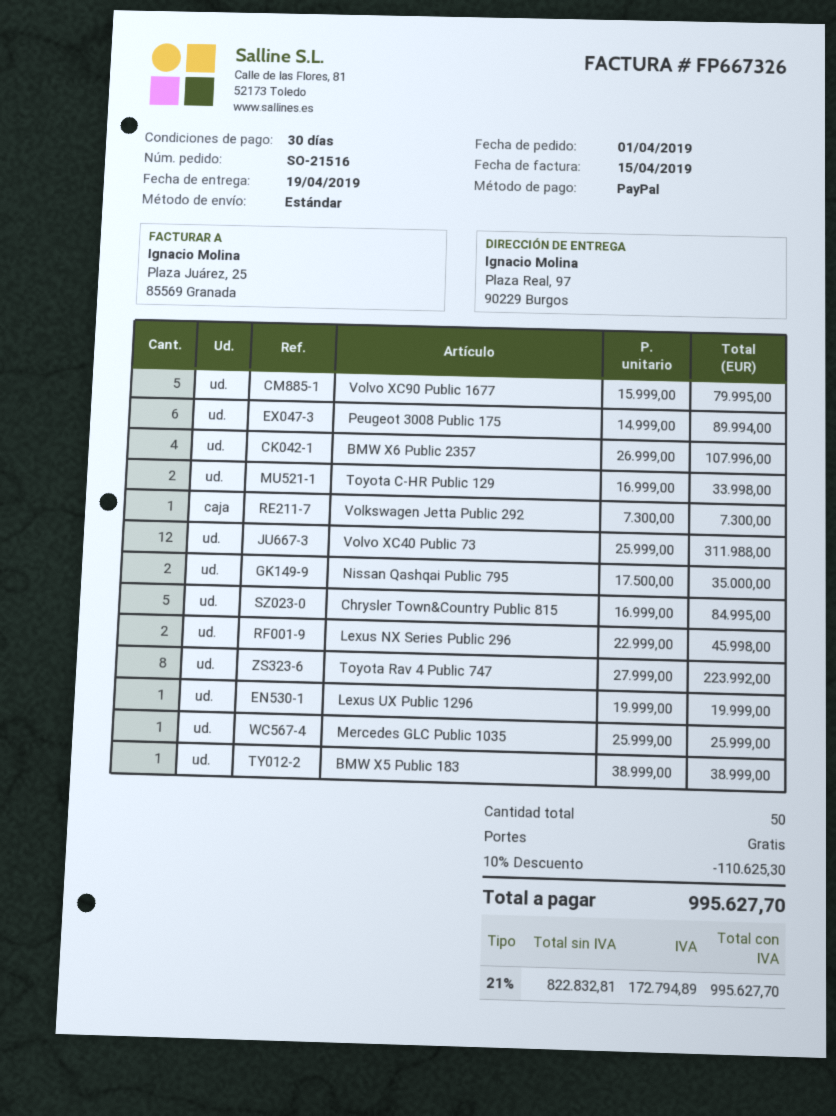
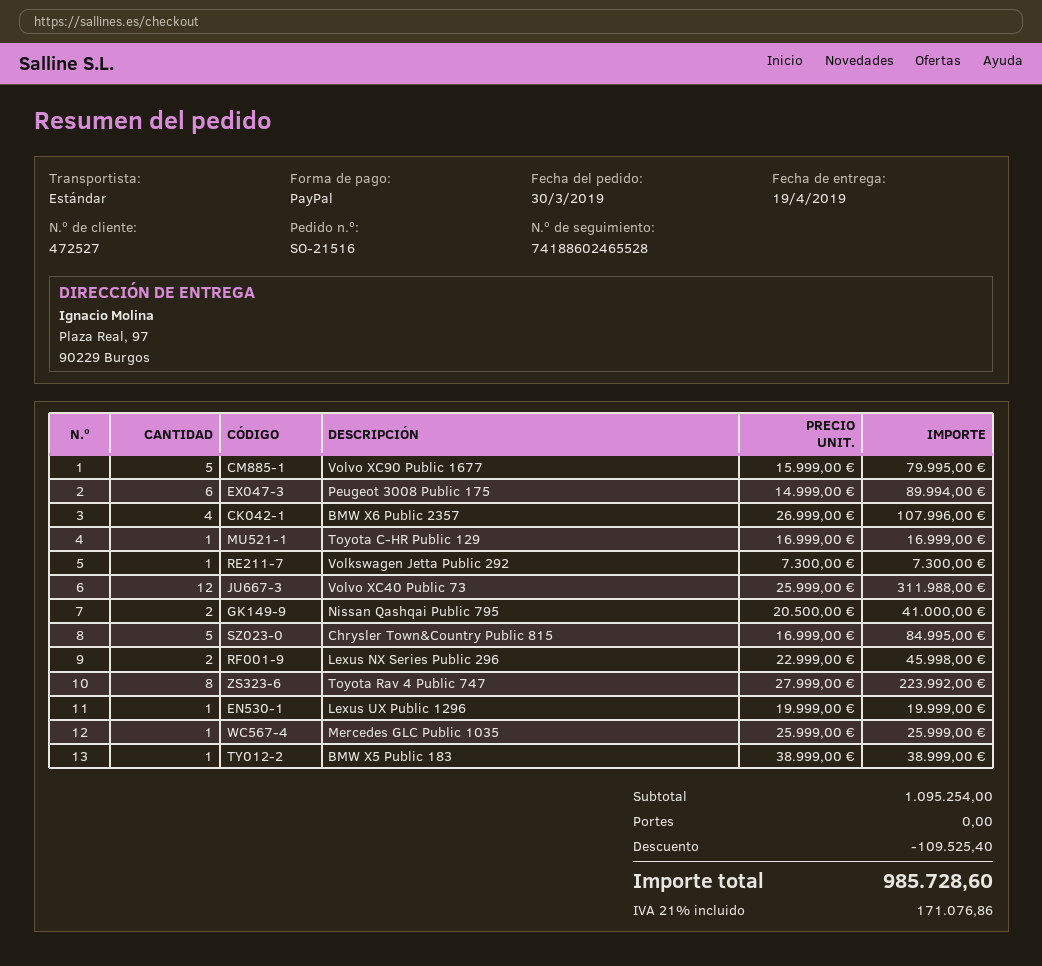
order date: 2019-04-01 -> 2019-03-30
Toyota C-HR Public 129: 2 x 16999.00 = 33998.00 -> 1 x 16999.00 = 16999.00
Nissan Qashqai Public 795: 2 x 17500.00 = 35000.00 -> 2 x 20500.00 = 41000.00
discount: 110625.30 -> 109525.40
tax: 21% = 172794.89 -> 21% = 171076.86
total: 995627.70 -> 985728.60

